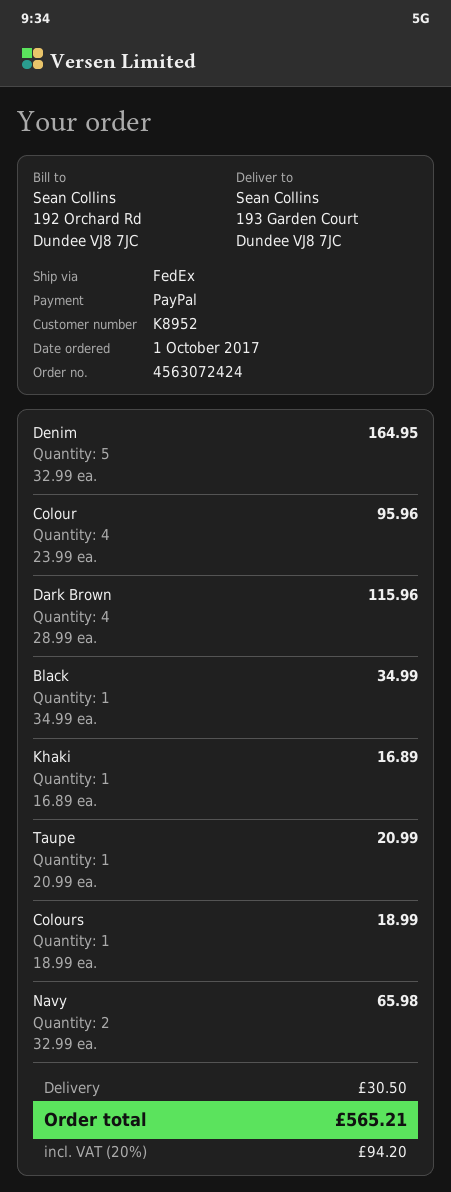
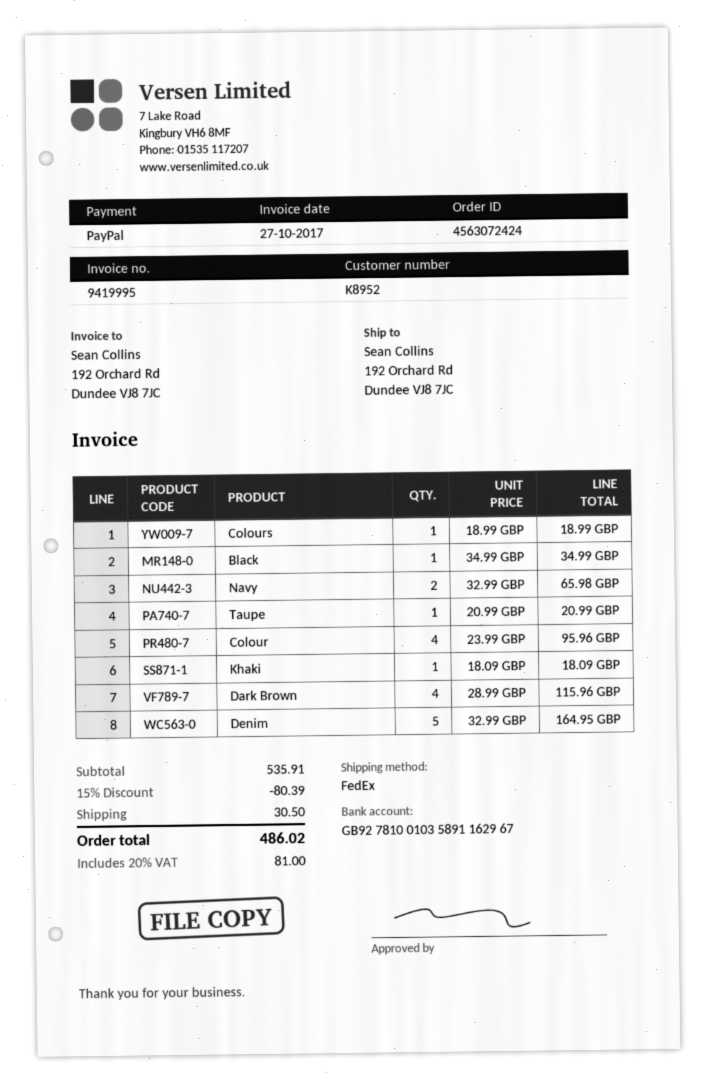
ship to: 193 Garden Court, Dundee VJ8 7JC -> 192 Orchard Rd, Dundee VJ8 7JC
Khaki: 1 x 16.89 = 16.89 -> 1 x 18.09 = 18.09
discount: none -> 15% = 80.39
tax: 20% = 94.20 -> 20% = 81.00
total: 565.21 -> 486.02

